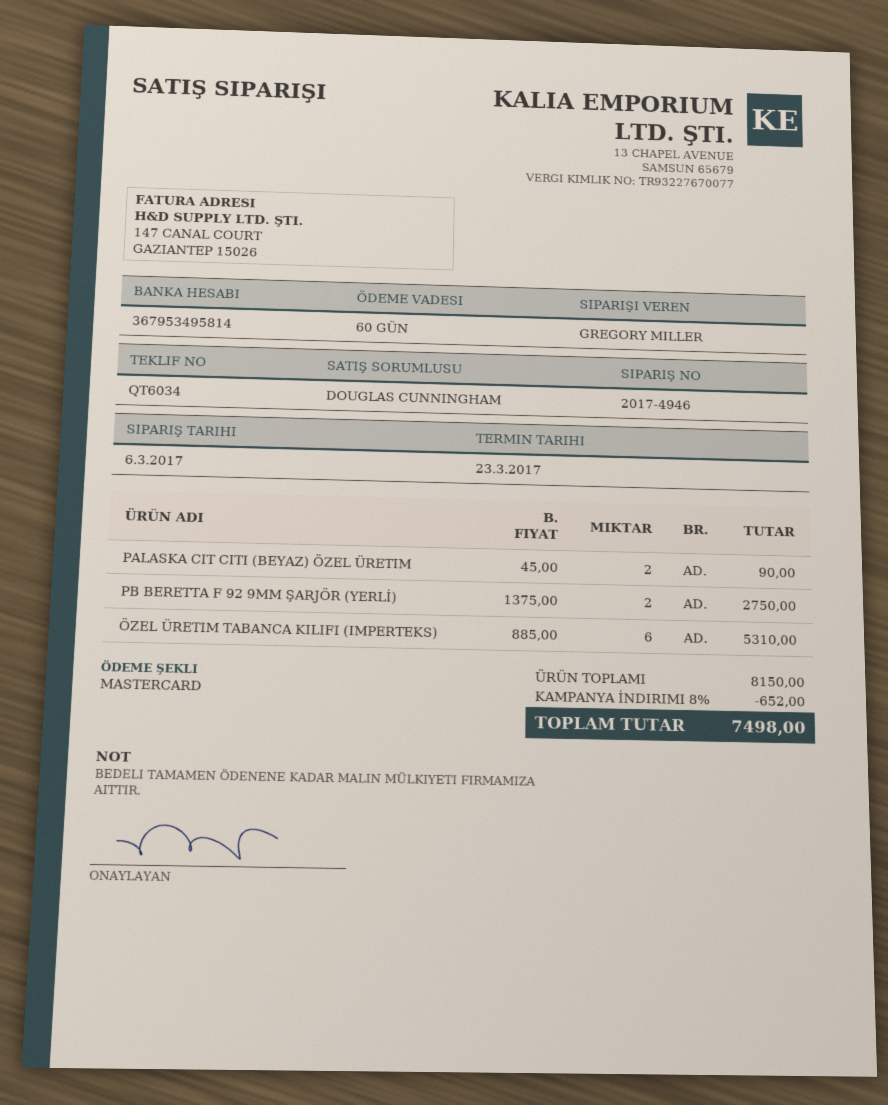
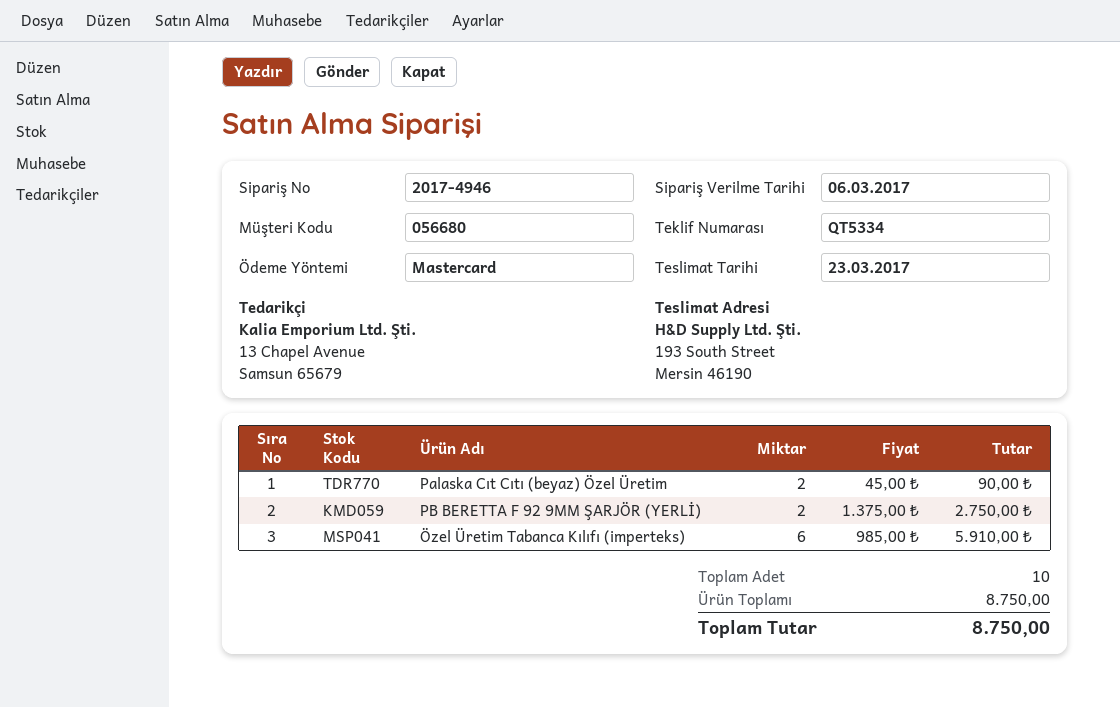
quote number: QT6034 -> QT5334
ÖZEL ÜRETIM TABANCA KILIFI (IMPERTEKS): 6 x 885.00 = 5310.00 -> 6 x 985.00 = 5910.00
subtotal: 8150.00 -> 8750.00
discount: 8% = 652.00 -> none
total: 7498.00 -> 8750.00

